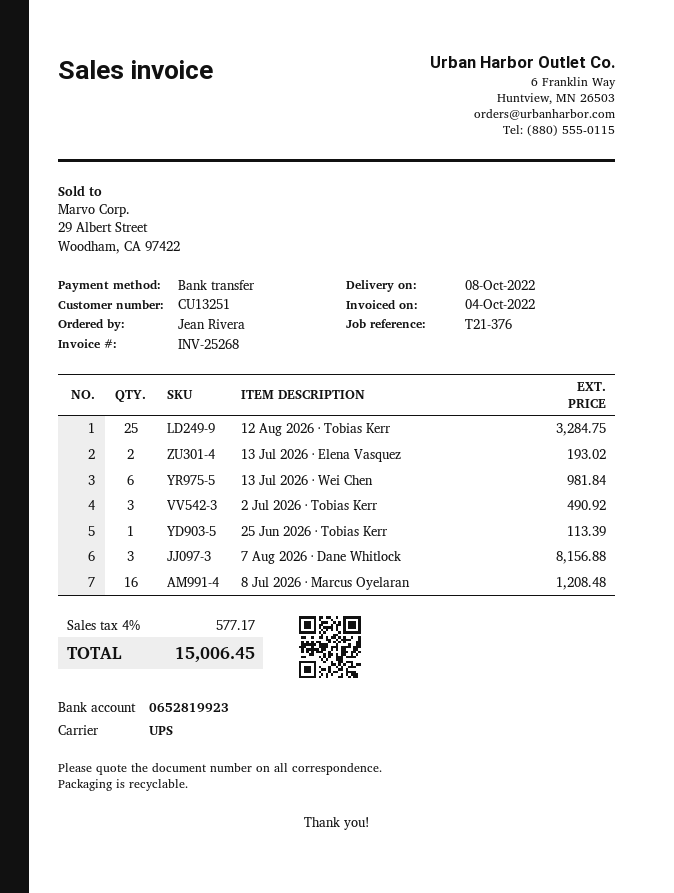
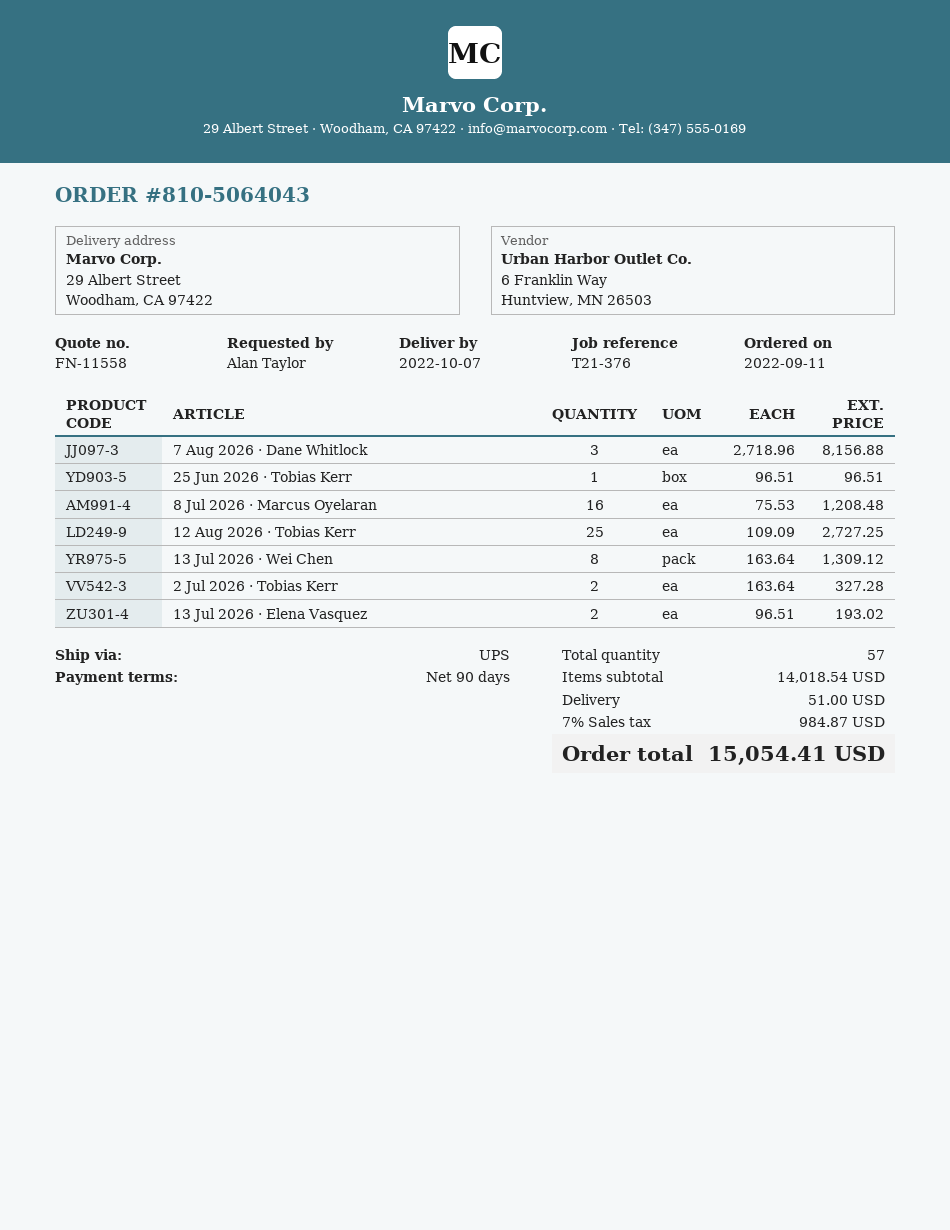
delivery date: 2022-10-08 -> 2022-10-07
ordered by: Jean Rivera -> Alan Taylor
12 Aug 2026 · Tobias Kerr: 25 for 3284.75 -> 25 for 2727.25
13 Jul 2026 · Wei Chen: 6 for 981.84 -> 8 for 1309.12
2 Jul 2026 · Tobias Kerr: 3 for 490.92 -> 2 for 327.28
25 Jun 2026 · Tobias Kerr: 1 for 113.39 -> 1 for 96.51
shipping: none -> 51.00
tax: 4% = 577.17 -> 7% = 984.87
total: 15006.45 -> 15054.41

